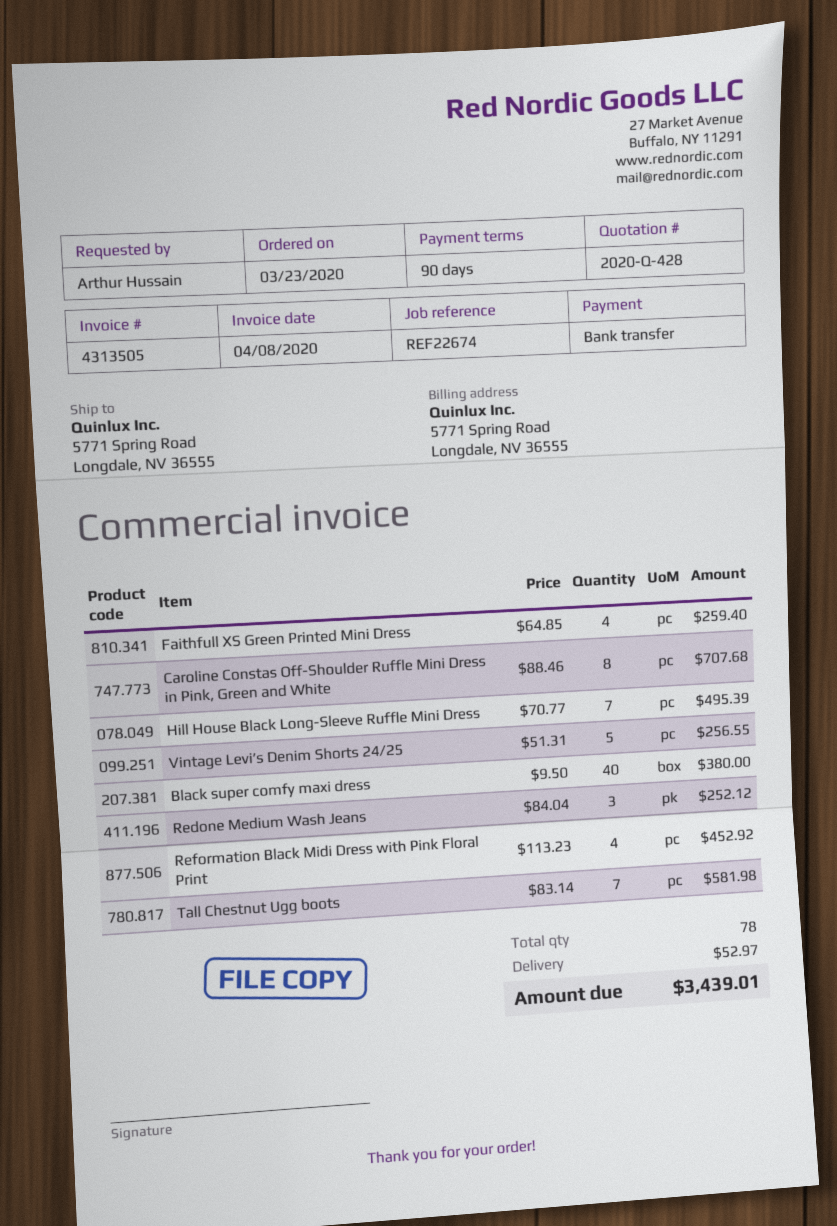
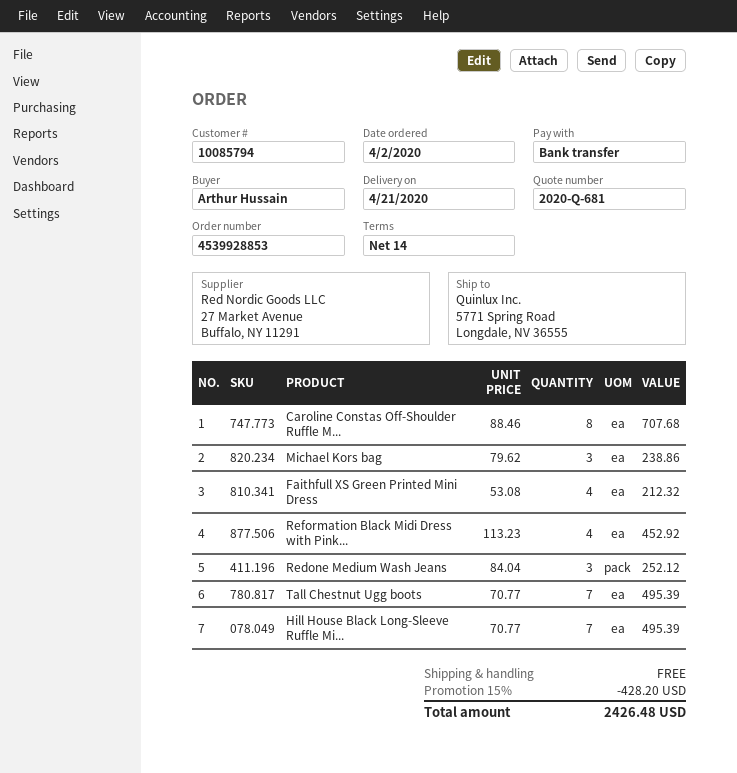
quote number: 2020-Q-428 -> 2020-Q-681
order date: 2020-03-23 -> 2020-04-02
payment terms: 90 days -> 14 days
Faithfull XS Green Printed Mini Dress: 4 x 64.85 = 259.40 -> 4 x 53.08 = 212.32
Vintage Levi’s Denim Shorts 24/25: 5 x 51.31 = 256.55 -> none
Black super comfy maxi dress: 40 x 9.50 = 380.00 -> none
Tall Chestnut Ugg boots: 7 x 83.14 = 581.98 -> 7 x 70.77 = 495.39
Michael Kors bag: none -> 3 x 79.62 = 238.86
discount: none -> 15% = 428.20
shipping: 52.97 -> 0.00
total: 3439.01 -> 2426.48

